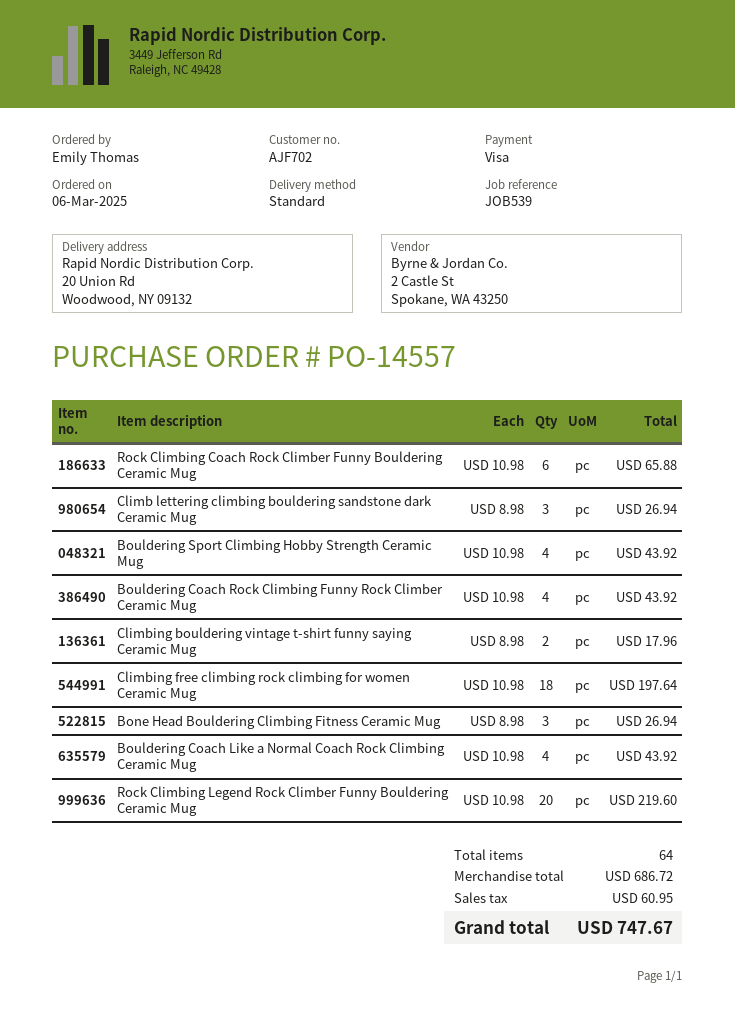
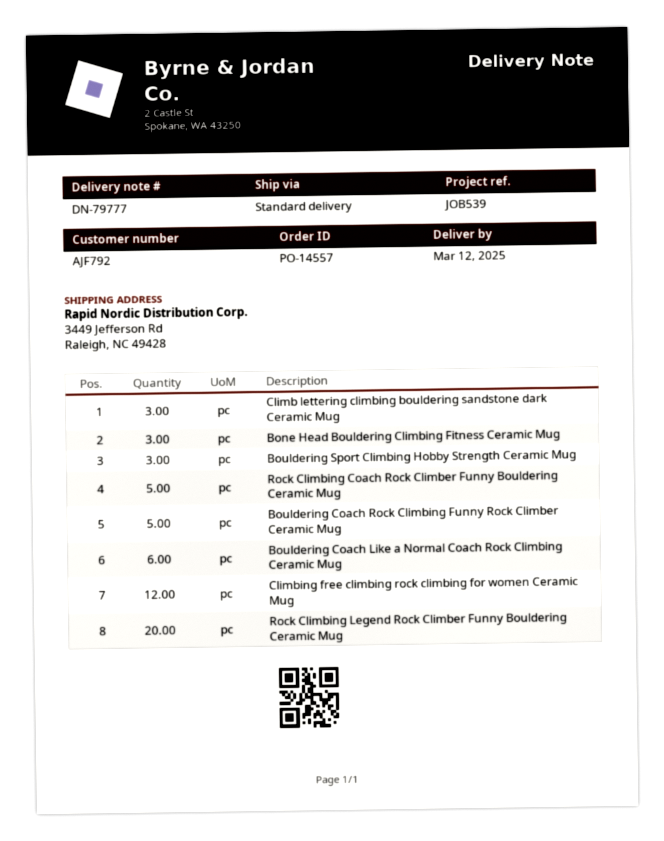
customer number: AJF702 -> AJF792
ship to: 20 Union Rd, Woodwood, NY 09132 -> 3449 Jefferson Rd, Raleigh, NC 49428
Rock Climbing Coach Rock Climber Funny Bouldering Ceramic Mug: 6 -> 5
Bouldering Sport Climbing Hobby Strength Ceramic Mug: 4 -> 3
Bouldering Coach Rock Climbing Funny Rock Climber Ceramic Mug: 4 -> 5
Climbing bouldering vintage t-shirt funny saying Ceramic Mug: 2 -> none
Climbing free climbing rock climbing for women Ceramic Mug: 18 -> 12
Bouldering Coach Like a Normal Coach Rock Climbing Ceramic Mug: 4 -> 6

